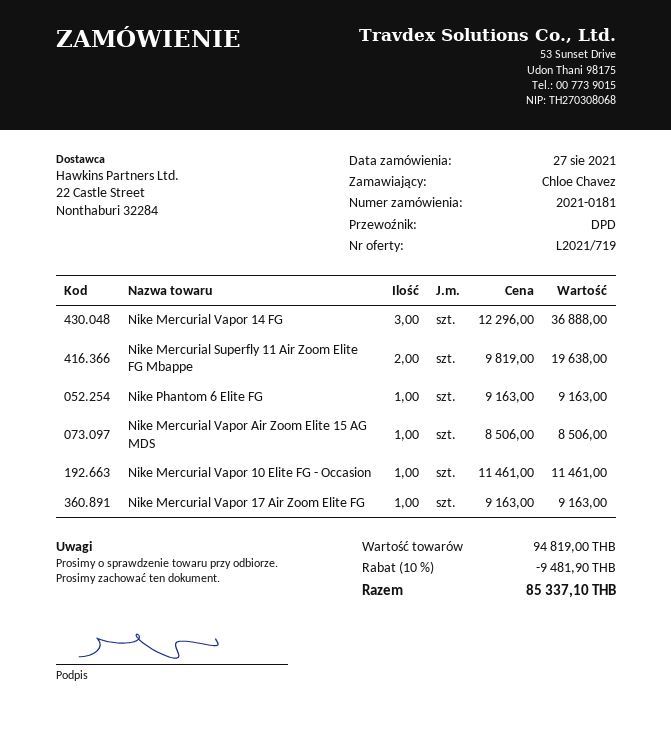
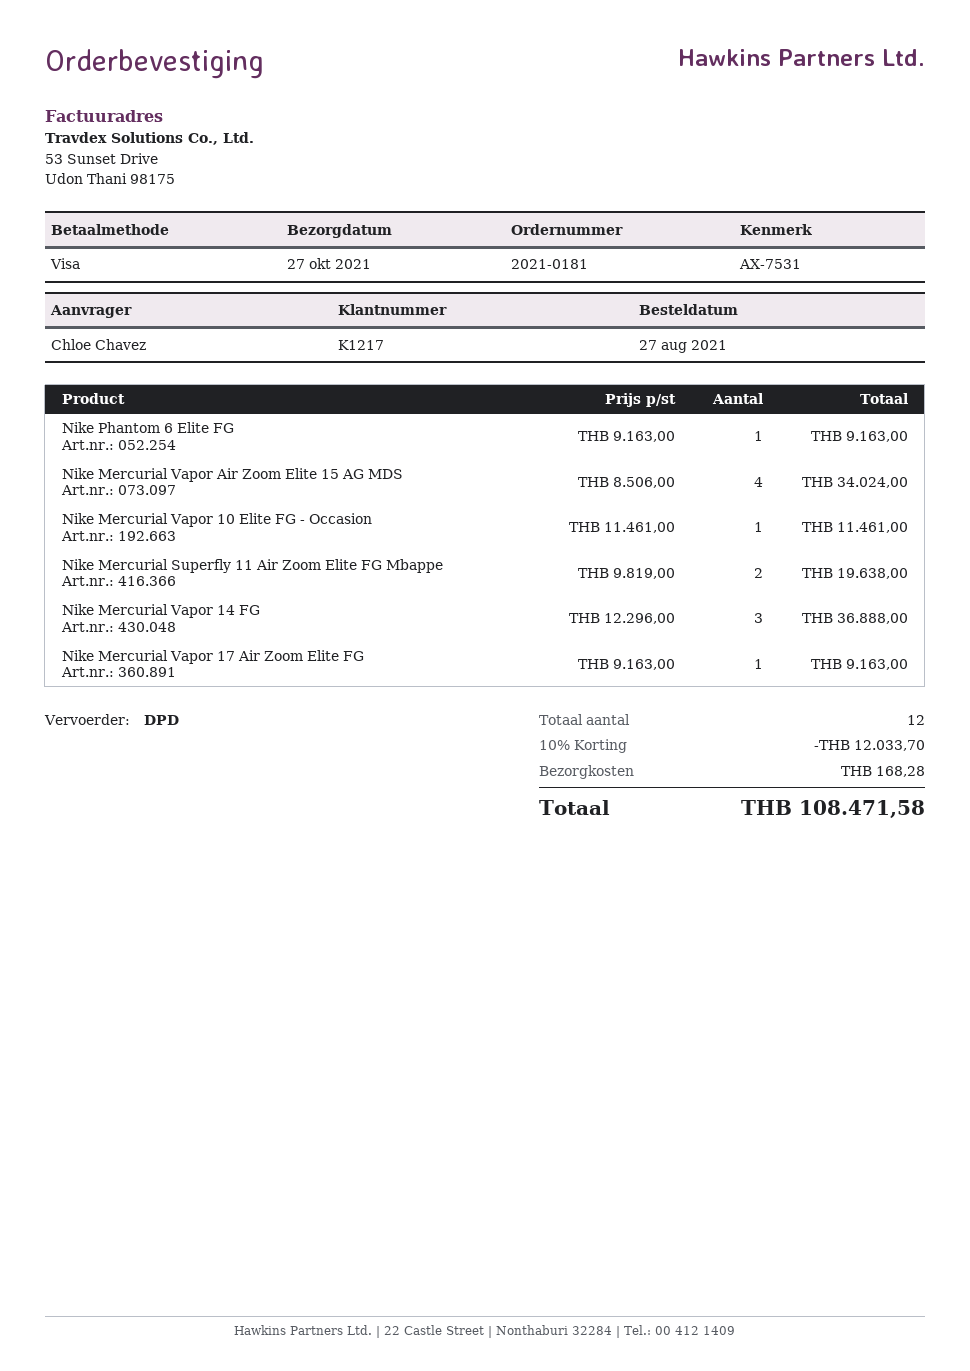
Nike Mercurial Vapor Air Zoom Elite 15 AG MDS: 1 x 8506.00 = 8506.00 -> 4 x 8506.00 = 34024.00
discount: 10% = 9481.90 -> 10% = 12033.70
shipping: none -> 168.28
total: 85337.10 -> 108471.58

